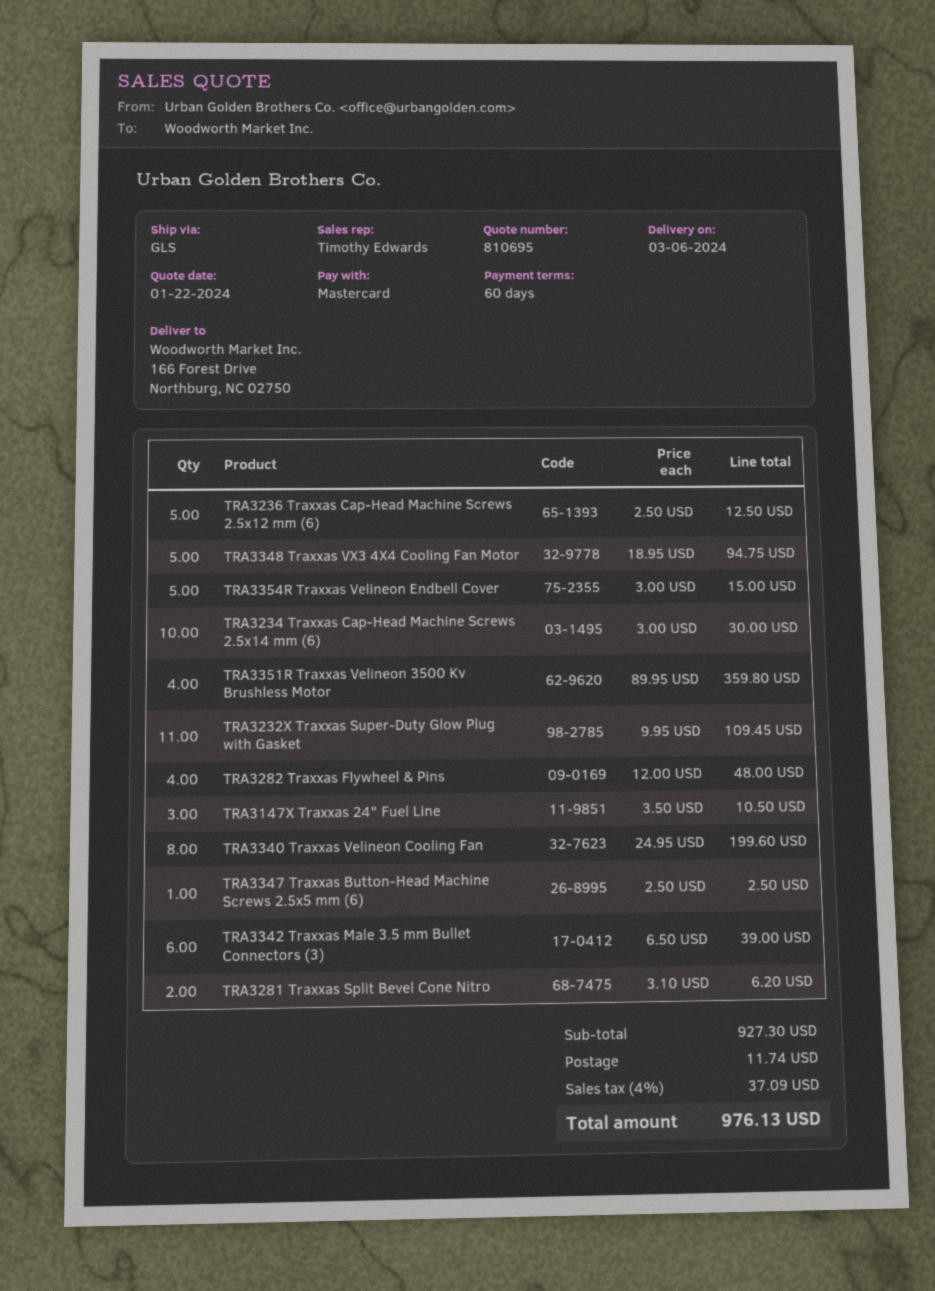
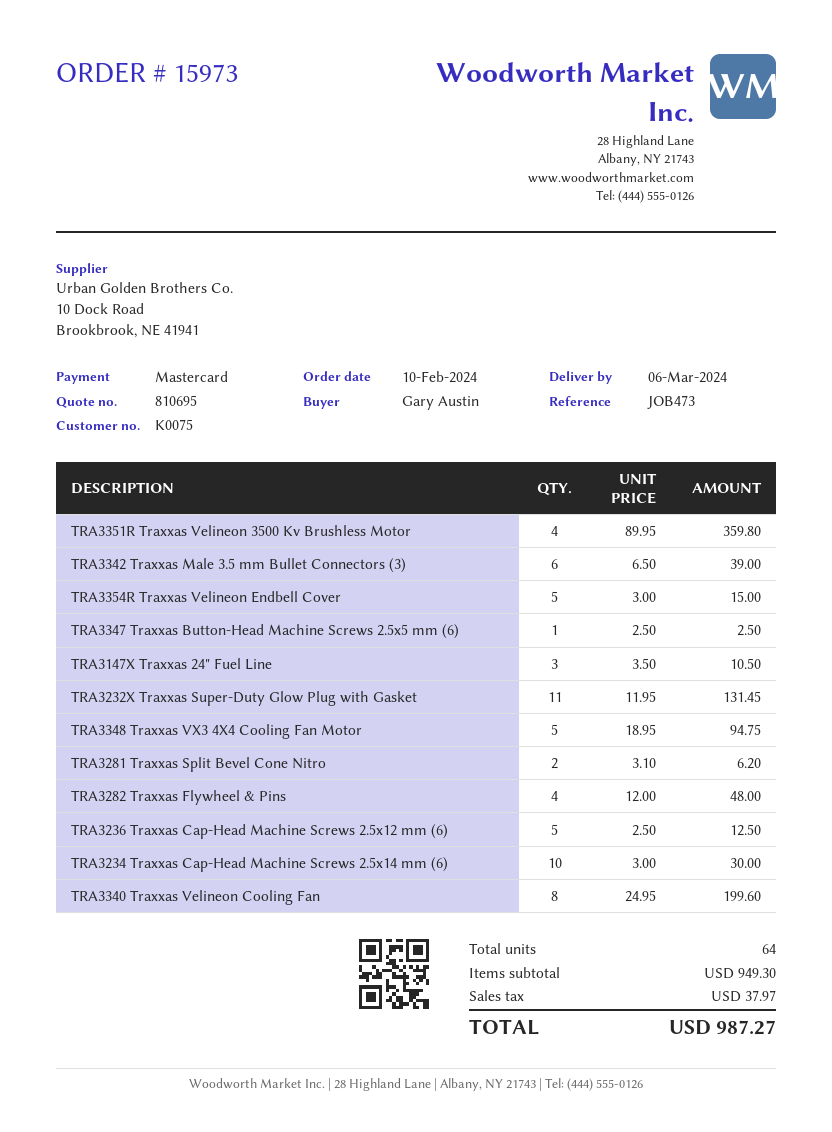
TRA3232X Traxxas Super-Duty Glow Plug with Gasket: 11 x 9.95 = 109.45 -> 11 x 11.95 = 131.45
subtotal: 927.30 -> 949.30
shipping: 11.74 -> none
tax: 37.09 -> 37.97
total: 976.13 -> 987.27

